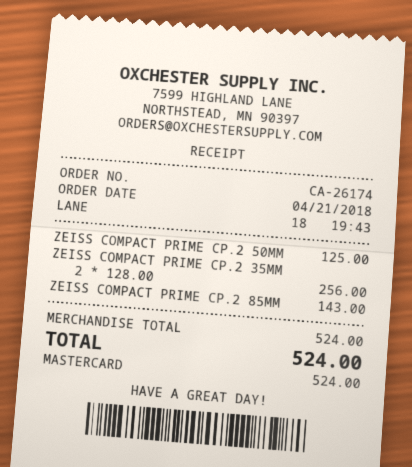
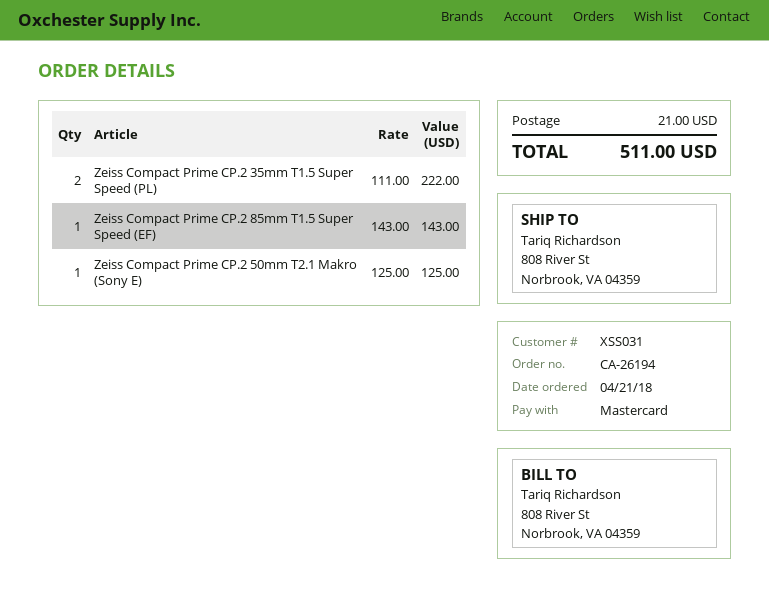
order number: CA-26174 -> CA-26194
ZEISS COMPACT PRIME CP.2 35MM: 2 x 128.00 = 256.00 -> 2 x 111.00 = 222.00
shipping: none -> 21.00
total: 524.00 -> 511.00

